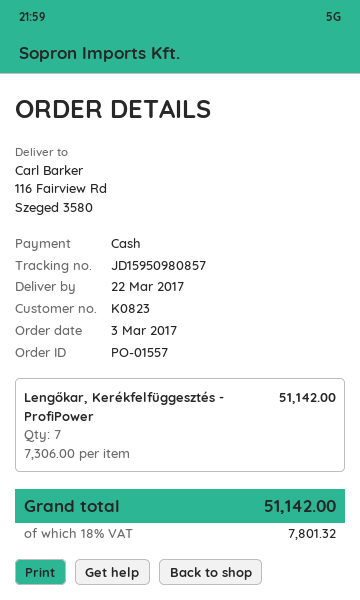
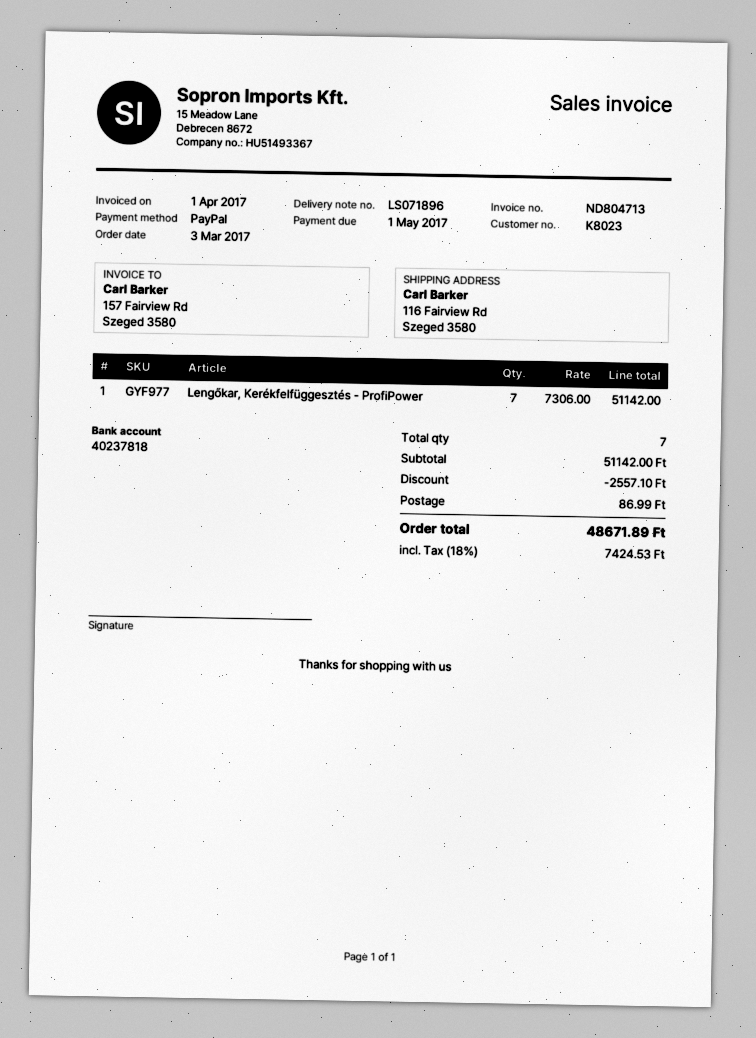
customer number: K0823 -> K8023
payment method: cash -> PayPal
discount: none -> 2557.10
shipping: none -> 86.99
tax: 18% = 7801.32 -> 18% = 7424.53
total: 51142.00 -> 48671.89

